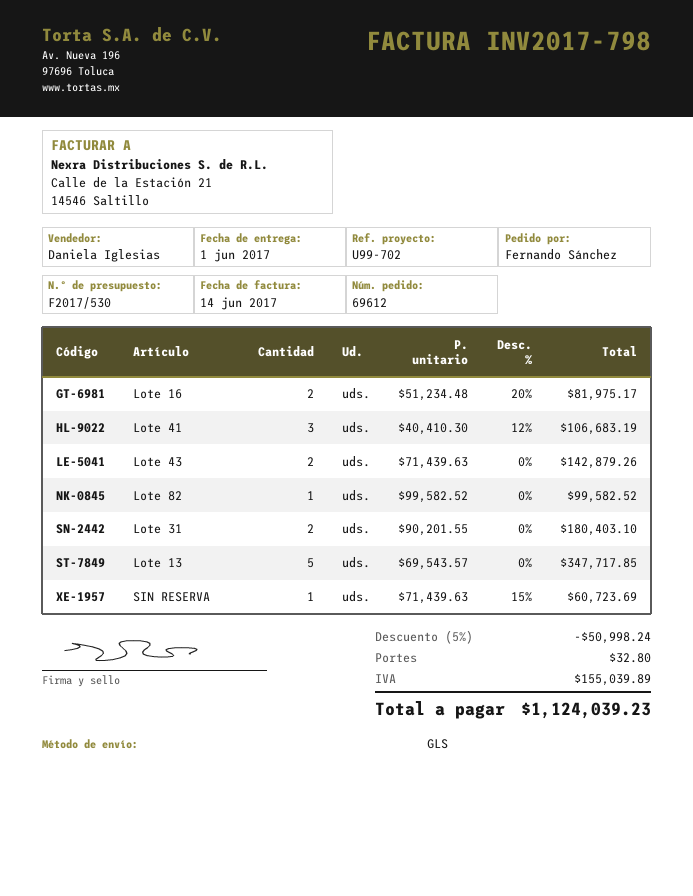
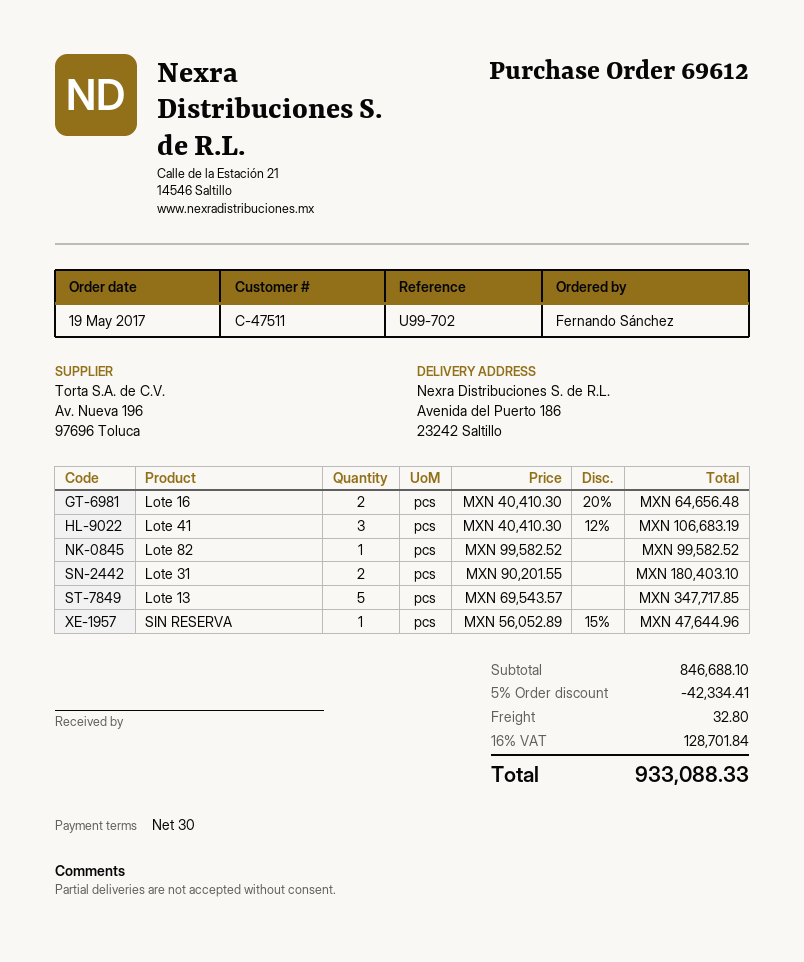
Lote 16: 2 x 51234.48 - 20% = 81975.17 -> 2 x 40410.30 - 20% = 64656.48
Lote 43: 2 x 71439.63 = 142879.26 -> none
SIN RESERVA: 1 x 71439.63 - 15% = 60723.69 -> 1 x 56052.89 - 15% = 47644.96
discount: 5% = 50998.24 -> 5% = 42334.41
tax: 155039.89 -> 128701.84
total: 1124039.23 -> 933088.33

